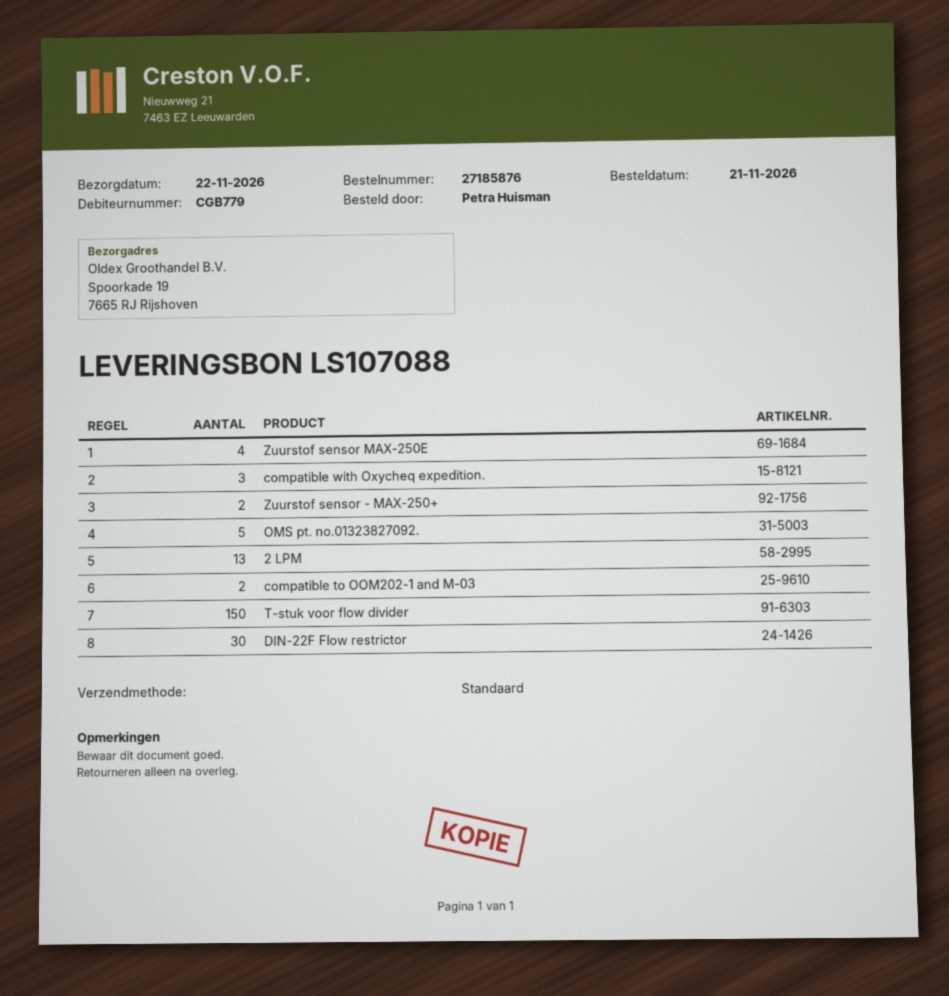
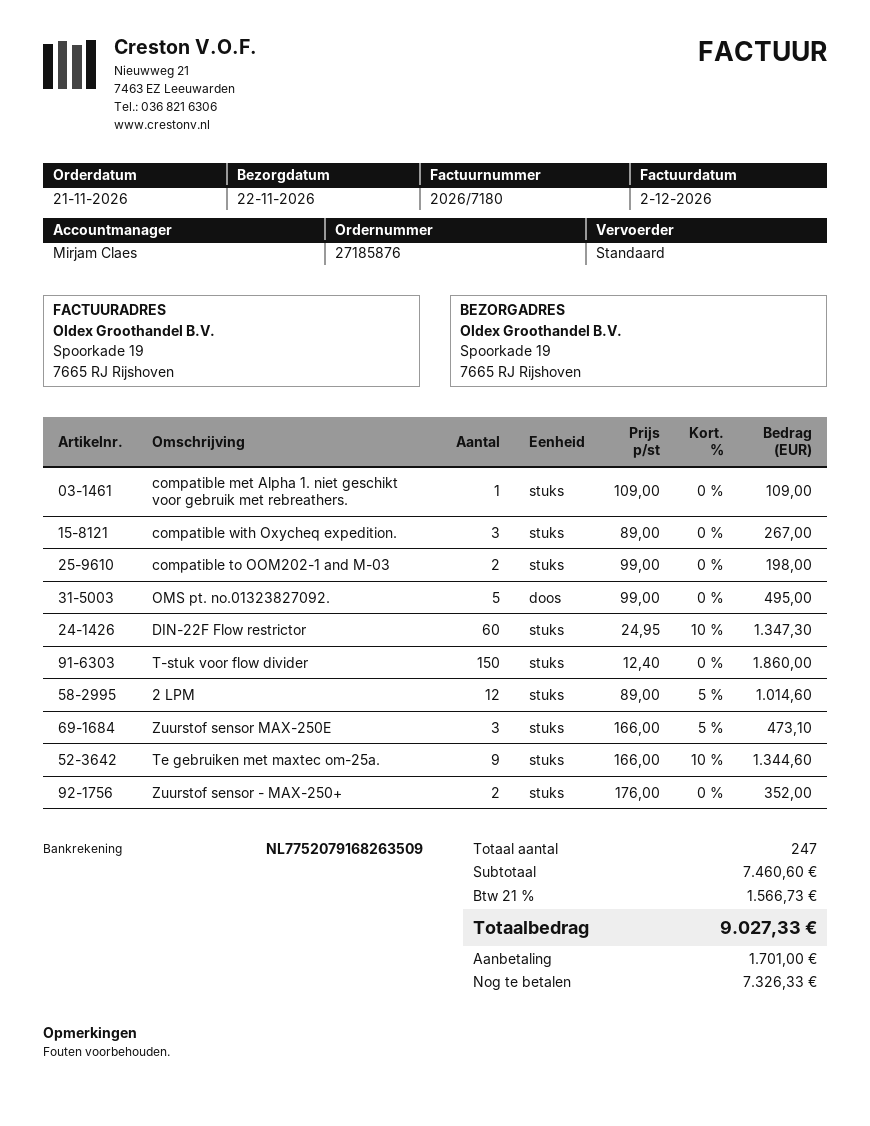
Zuurstof sensor MAX-250E: 4 -> 3
2 LPM: 13 -> 12
DIN-22F Flow restrictor: 30 -> 60
compatible met Alpha 1. niet geschikt voor gebruik met rebreathers.: none -> 1
Te gebruiken met maxtec om-25a.: none -> 9

